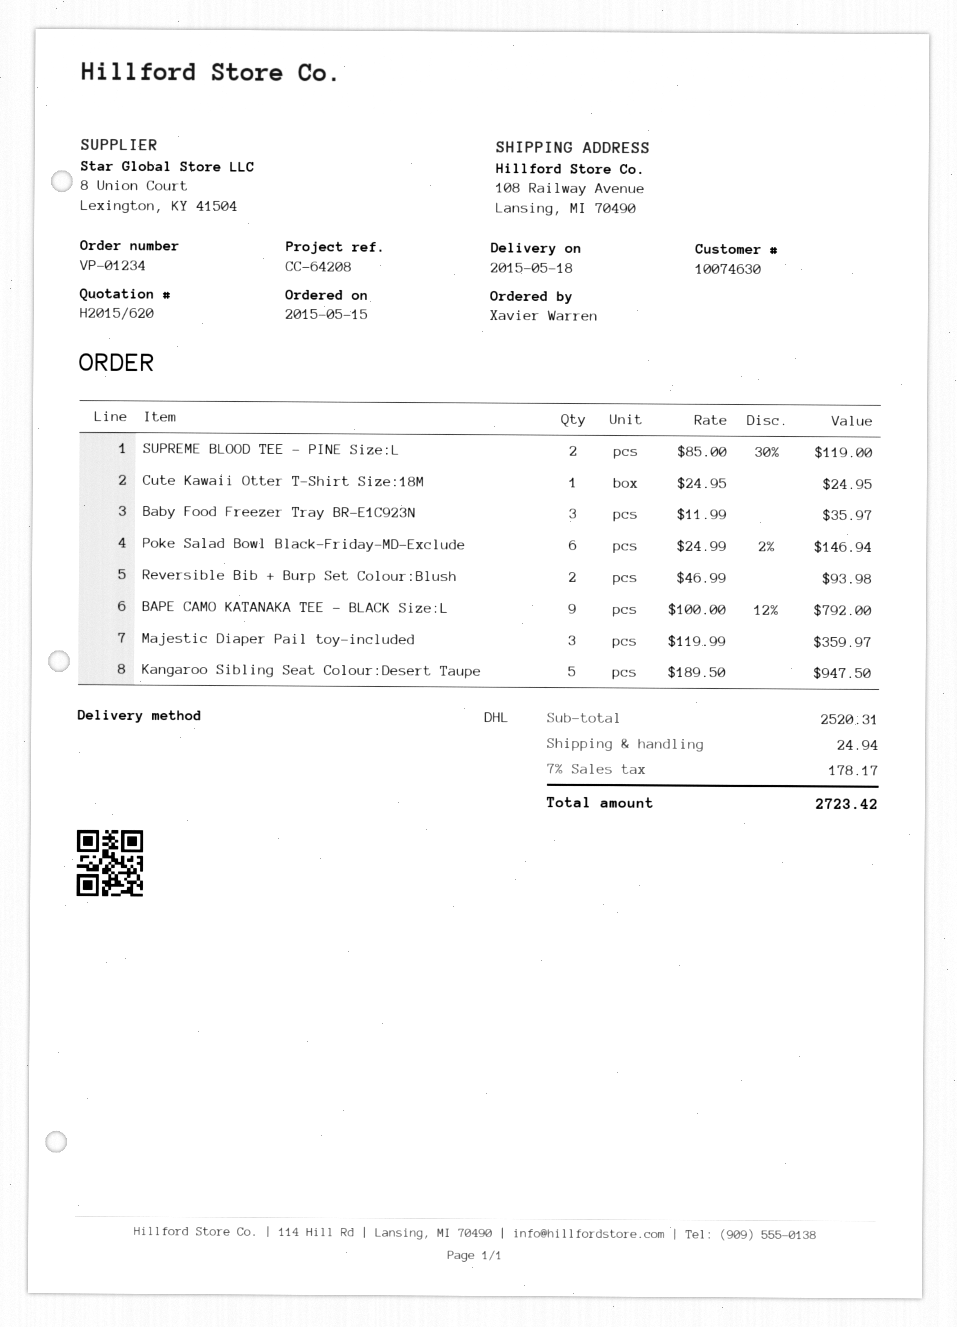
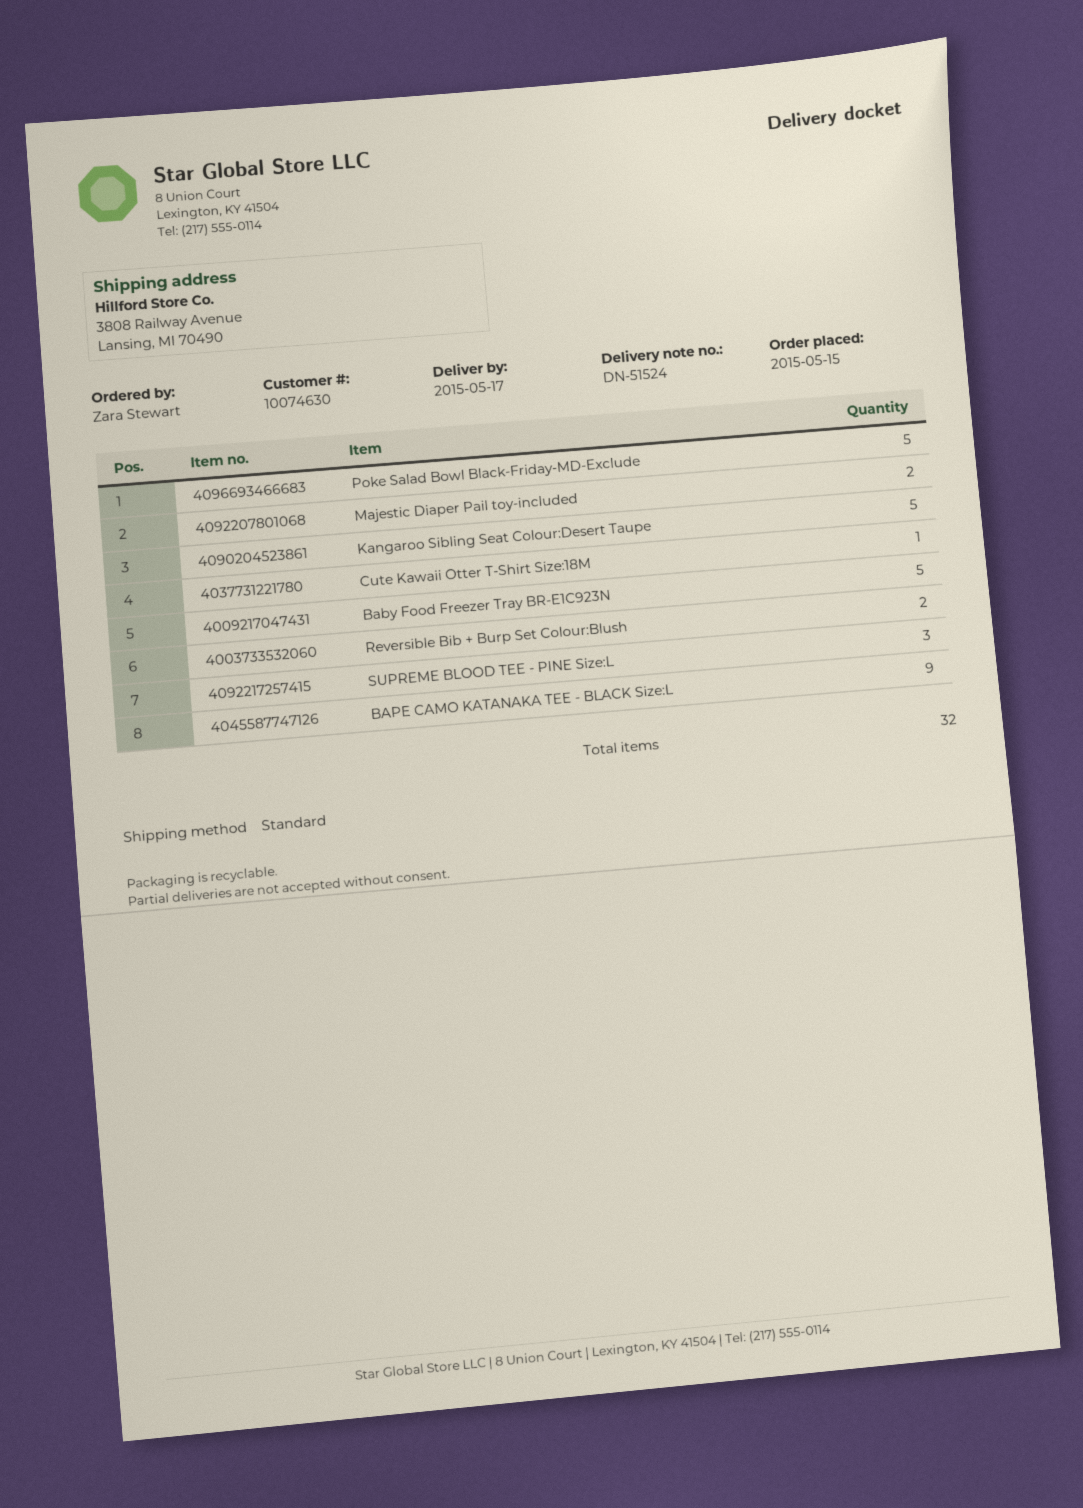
delivery date: 2015-05-18 -> 2015-05-17
ordered by: Xavier Warren -> Zara Stewart
shipping method: DHL -> standard
ship to: 108 Railway Avenue, Lansing, MI 70490 -> 3808 Railway Avenue, Lansing, MI 70490
SUPREME BLOOD TEE - PINE Size:L: 2 -> 3
Baby Food Freezer Tray BR-E1C923N: 3 -> 5
Poke Salad Bowl Black-Friday-MD-Exclude: 6 -> 5
Majestic Diaper Pail toy-included: 3 -> 2

